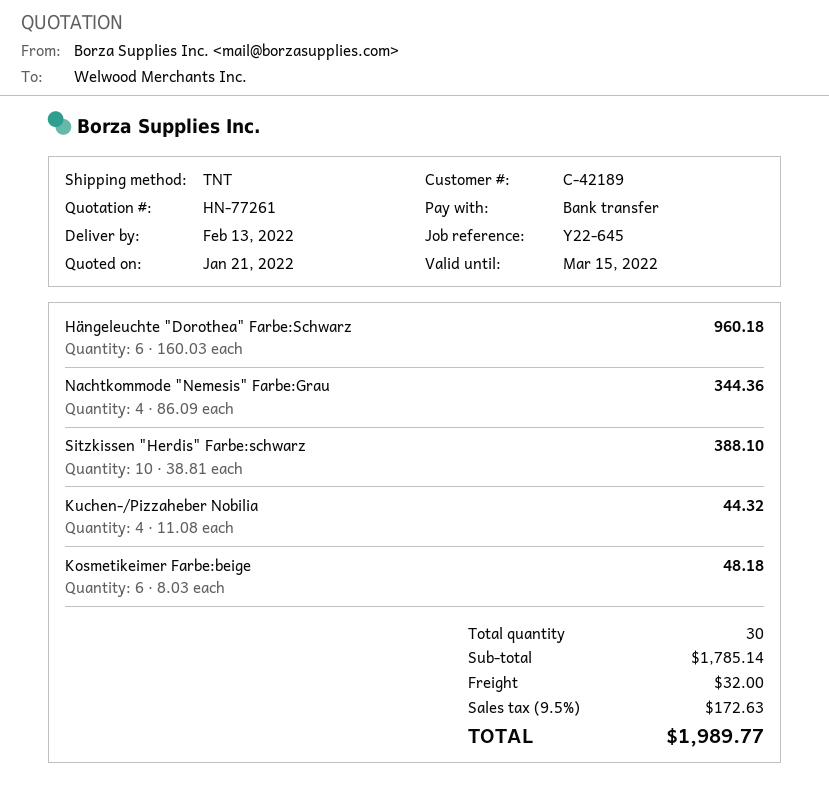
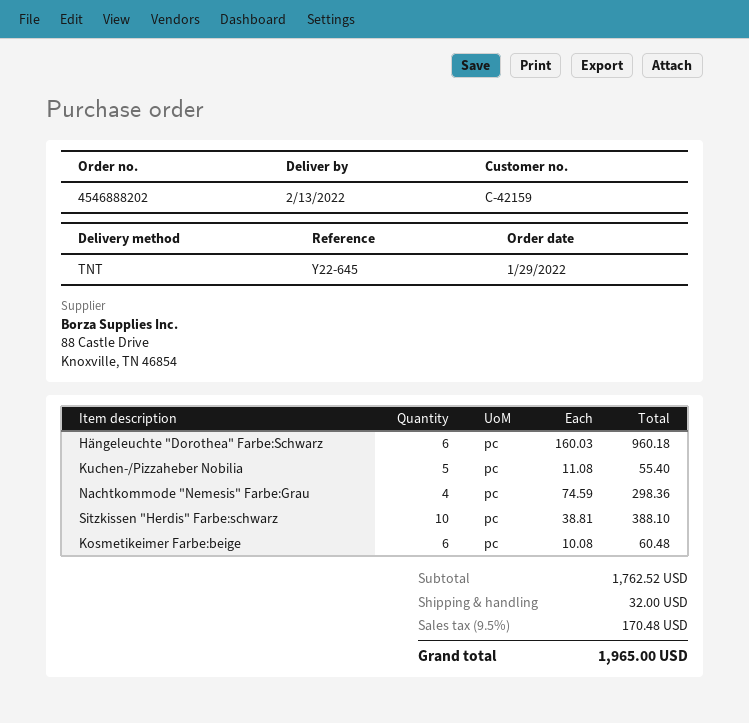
customer number: C-42189 -> C-42159
Nachtkommode "Nemesis" Farbe:Grau: 4 x 86.09 = 344.36 -> 4 x 74.59 = 298.36
Kuchen-/Pizzaheber Nobilia: 4 x 11.08 = 44.32 -> 5 x 11.08 = 55.40
Kosmetikeimer Farbe:beige: 6 x 8.03 = 48.18 -> 6 x 10.08 = 60.48
subtotal: 1785.14 -> 1762.52
tax: 9.5% = 172.63 -> 9.5% = 170.48
total: 1989.77 -> 1965.00

